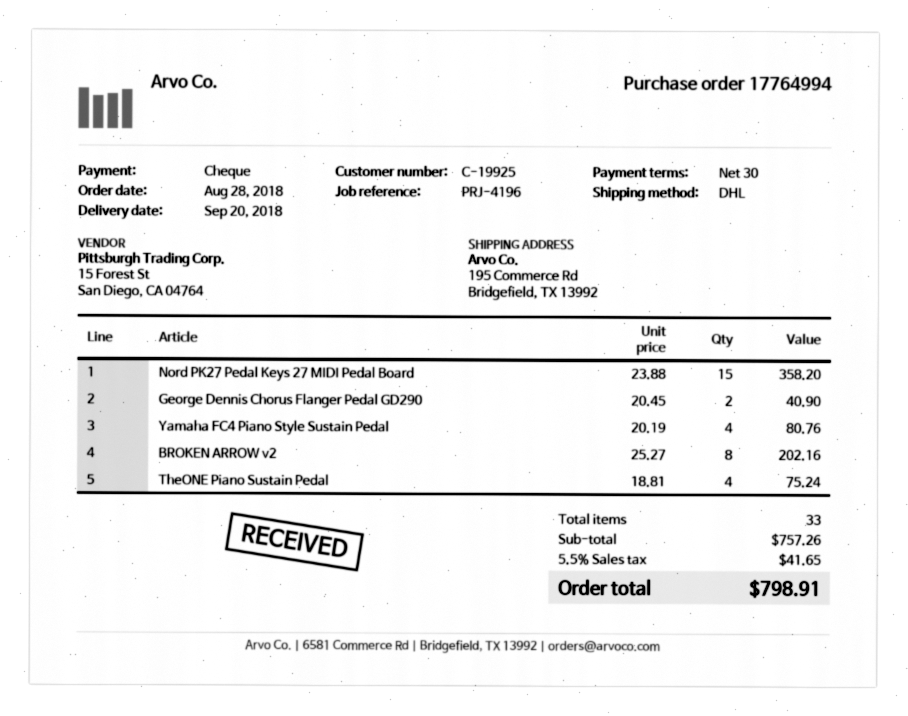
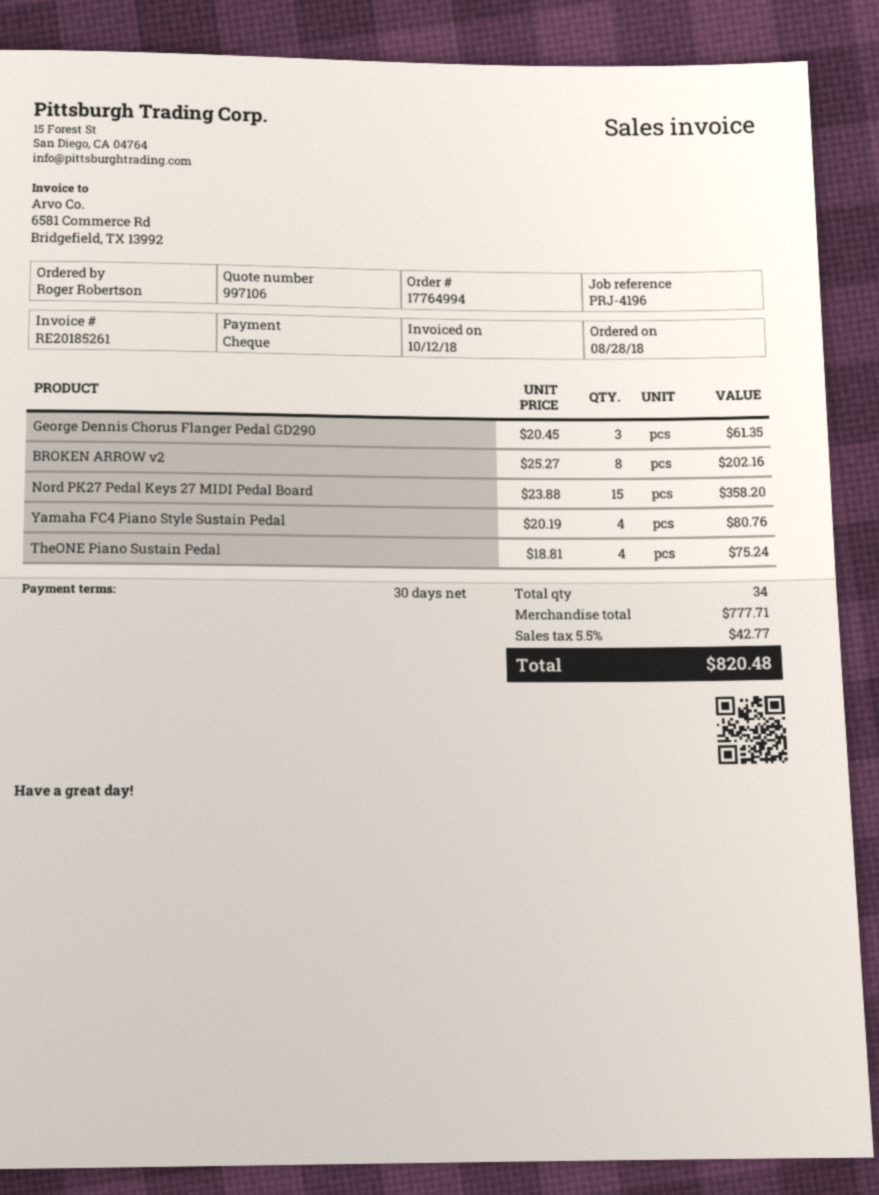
George Dennis Chorus Flanger Pedal GD290: 2 x 20.45 = 40.90 -> 3 x 20.45 = 61.35
total quantity: 33 -> 34
subtotal: 757.26 -> 777.71
tax: 5.5% = 41.65 -> 5.5% = 42.77
total: 798.91 -> 820.48

